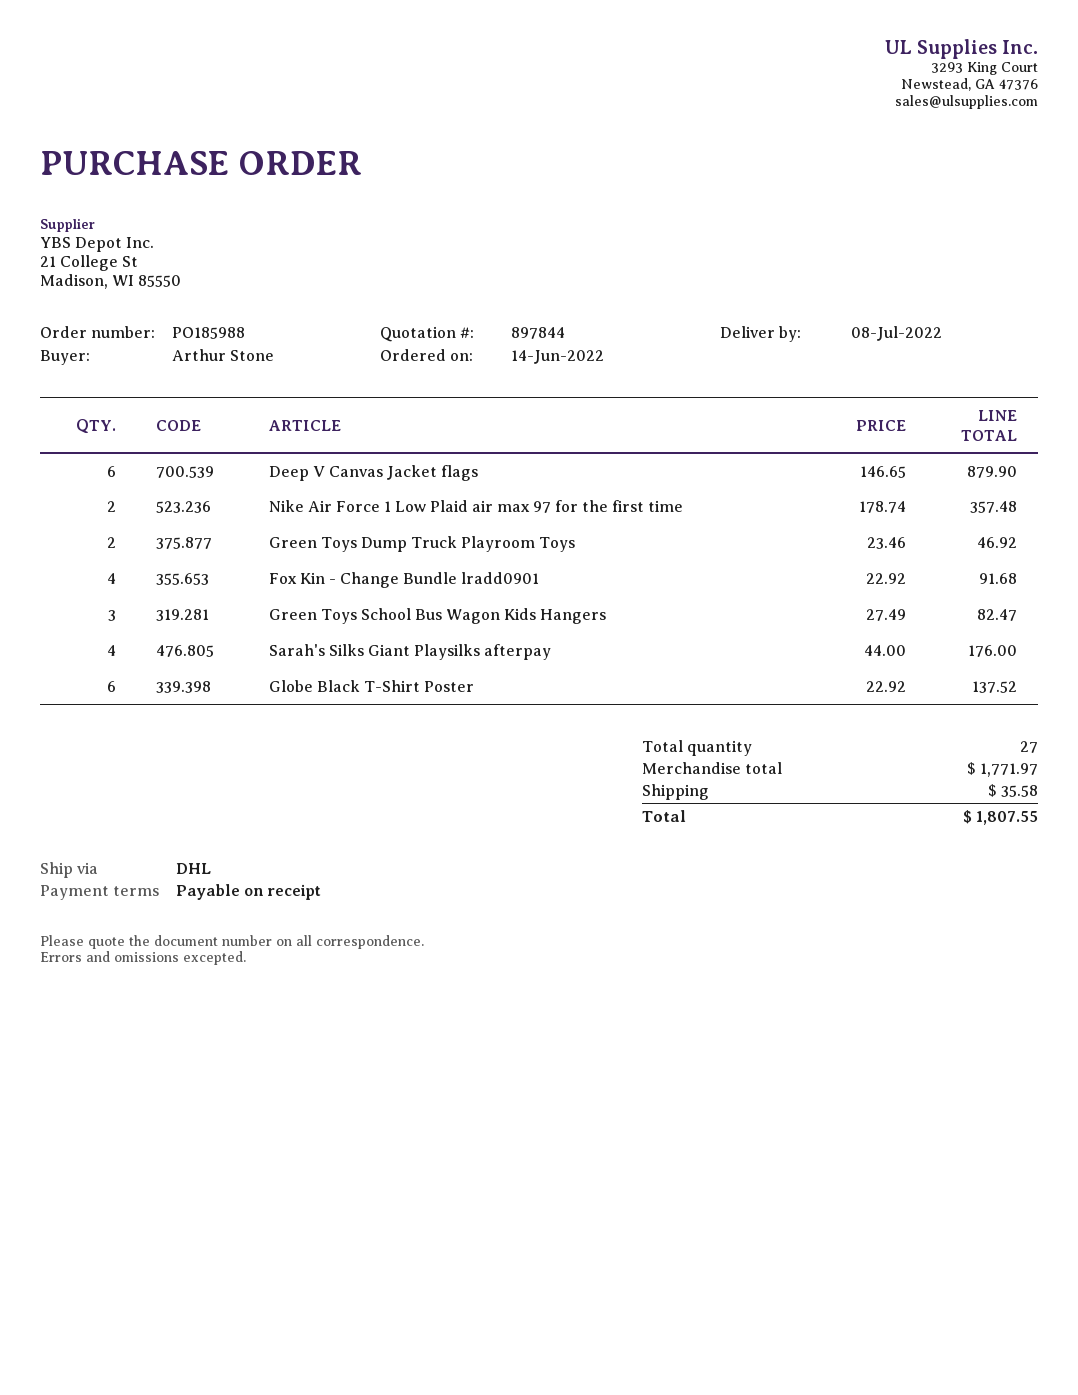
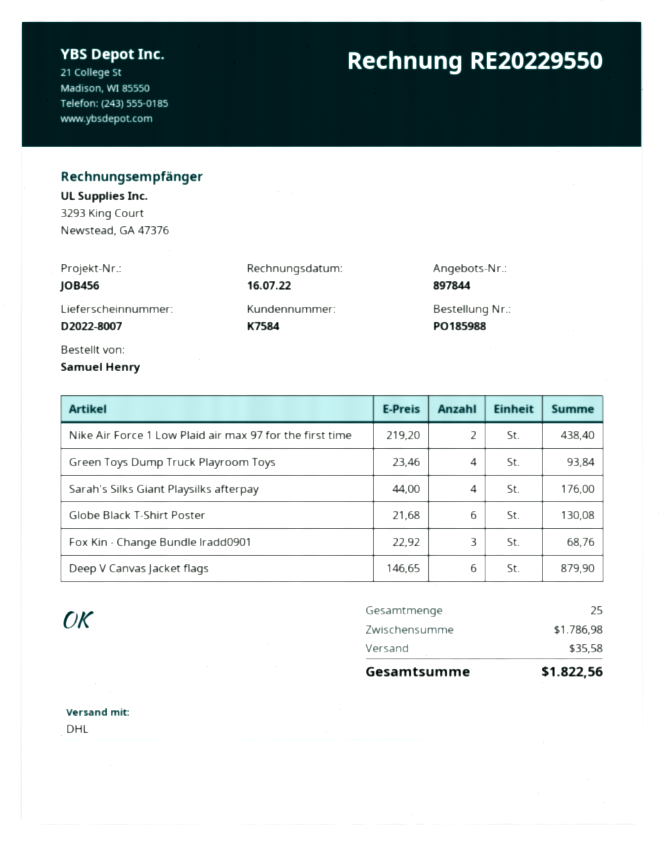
ordered by: Arthur Stone -> Samuel Henry
Nike Air Force 1 Low Plaid air max 97 for the first time: 2 x 178.74 = 357.48 -> 2 x 219.20 = 438.40
Green Toys Dump Truck Playroom Toys: 2 x 23.46 = 46.92 -> 4 x 23.46 = 93.84
Fox Kin - Change Bundle lradd0901: 4 x 22.92 = 91.68 -> 3 x 22.92 = 68.76
Green Toys School Bus Wagon Kids Hangers: 3 x 27.49 = 82.47 -> none
Globe Black T-Shirt Poster: 6 x 22.92 = 137.52 -> 6 x 21.68 = 130.08
total quantity: 27 -> 25
subtotal: 1771.97 -> 1786.98
total: 1807.55 -> 1822.56

